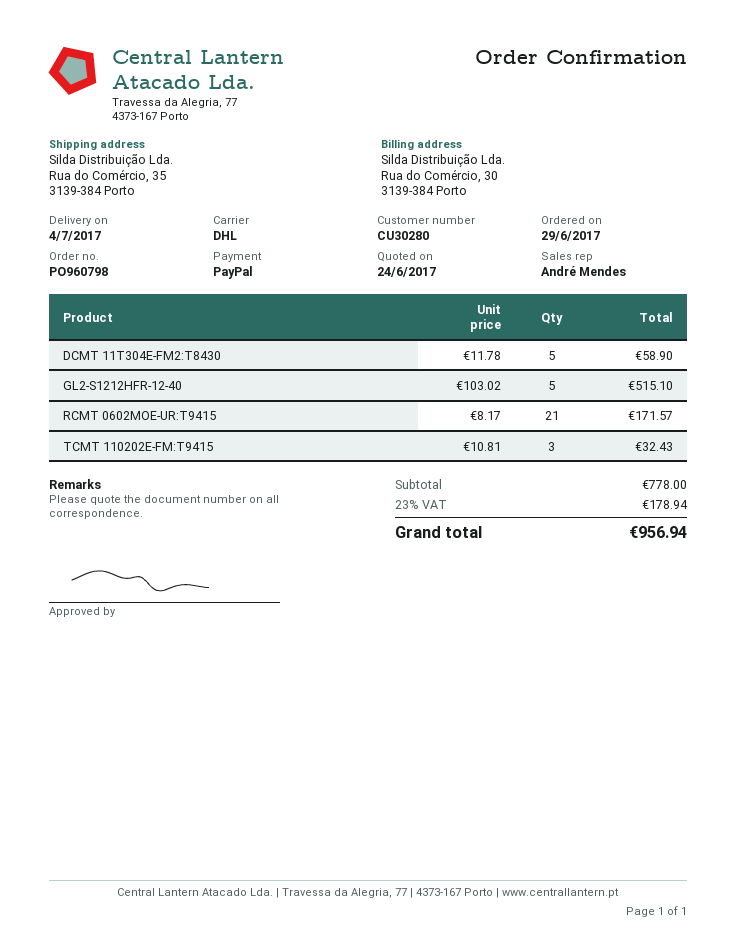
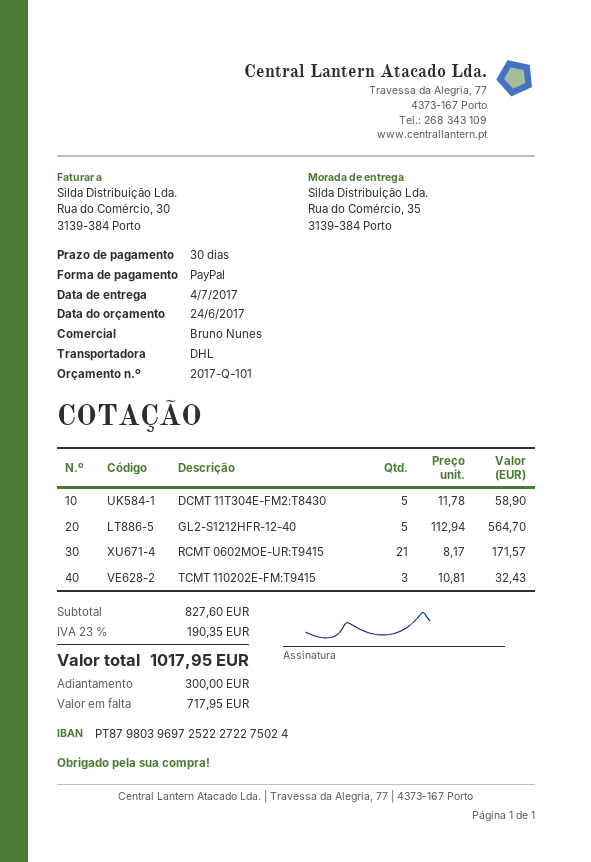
sales rep: André Mendes -> Bruno Nunes
GL2-S1212HFR-12-40: 5 x 103.02 = 515.10 -> 5 x 112.94 = 564.70
subtotal: 778.00 -> 827.60
tax: 23% = 178.94 -> 23% = 190.35
total: 956.94 -> 1017.95

